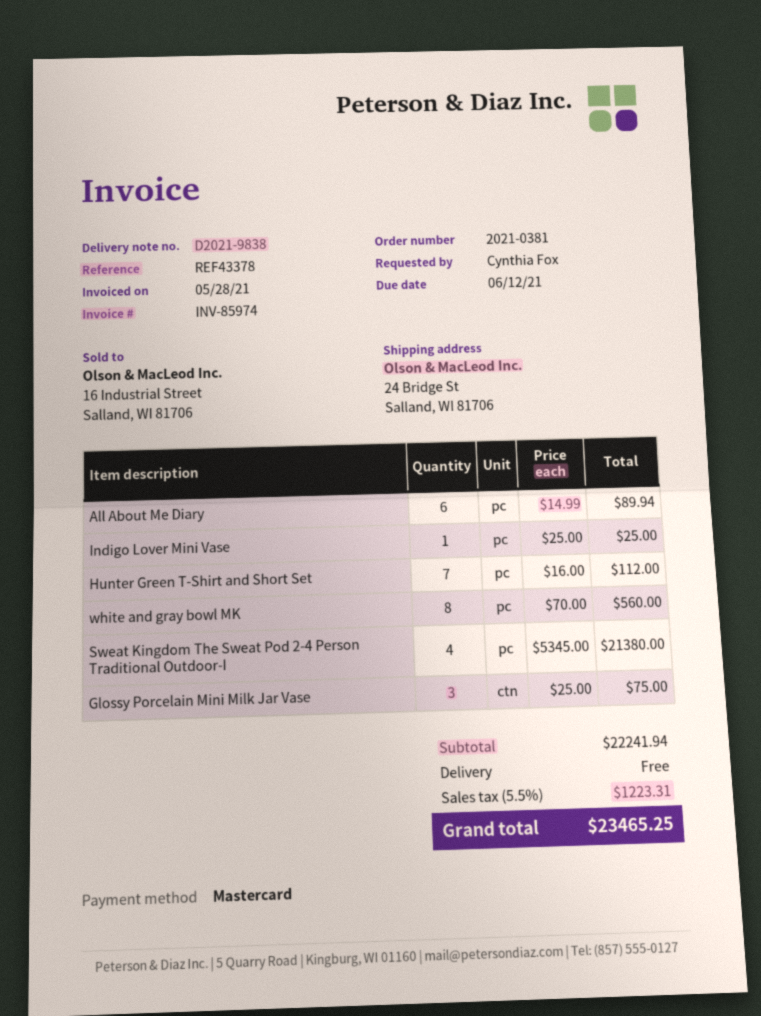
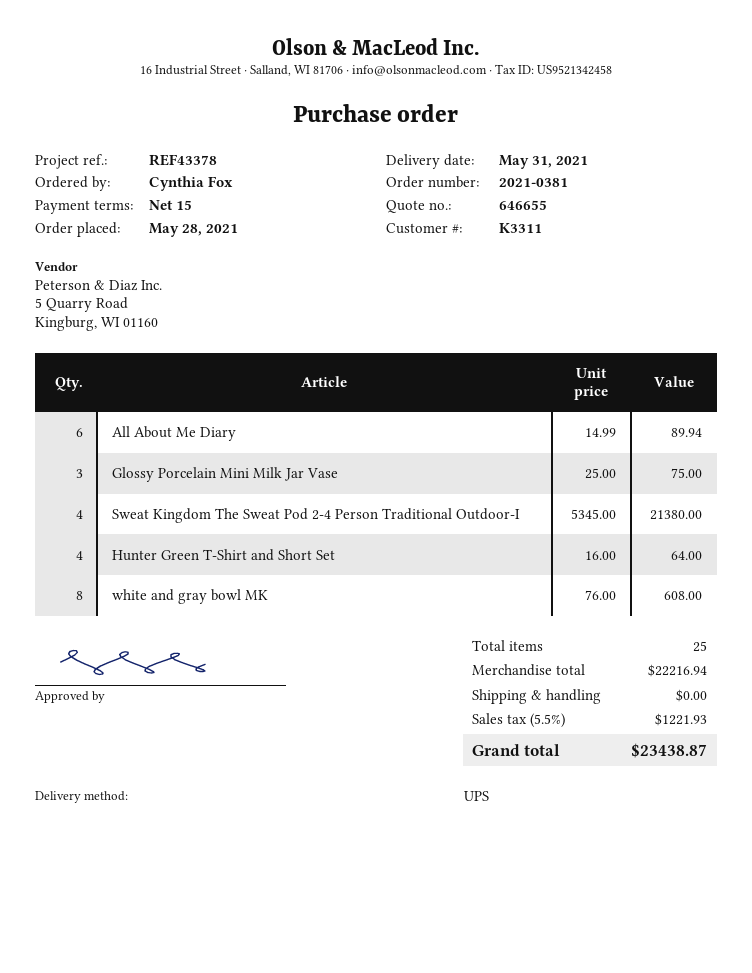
Indigo Lover Mini Vase: 1 x 25.00 = 25.00 -> none
Hunter Green T-Shirt and Short Set: 7 x 16.00 = 112.00 -> 4 x 16.00 = 64.00
white and gray bowl MK: 8 x 70.00 = 560.00 -> 8 x 76.00 = 608.00
subtotal: 22241.94 -> 22216.94
tax: 5.5% = 1223.31 -> 5.5% = 1221.93
total: 23465.25 -> 23438.87

